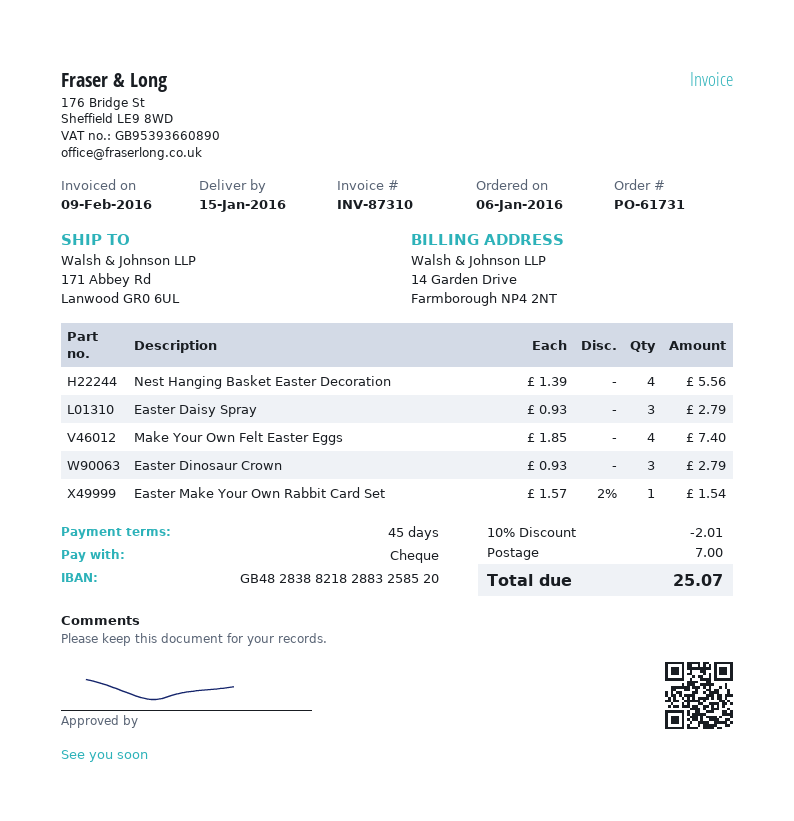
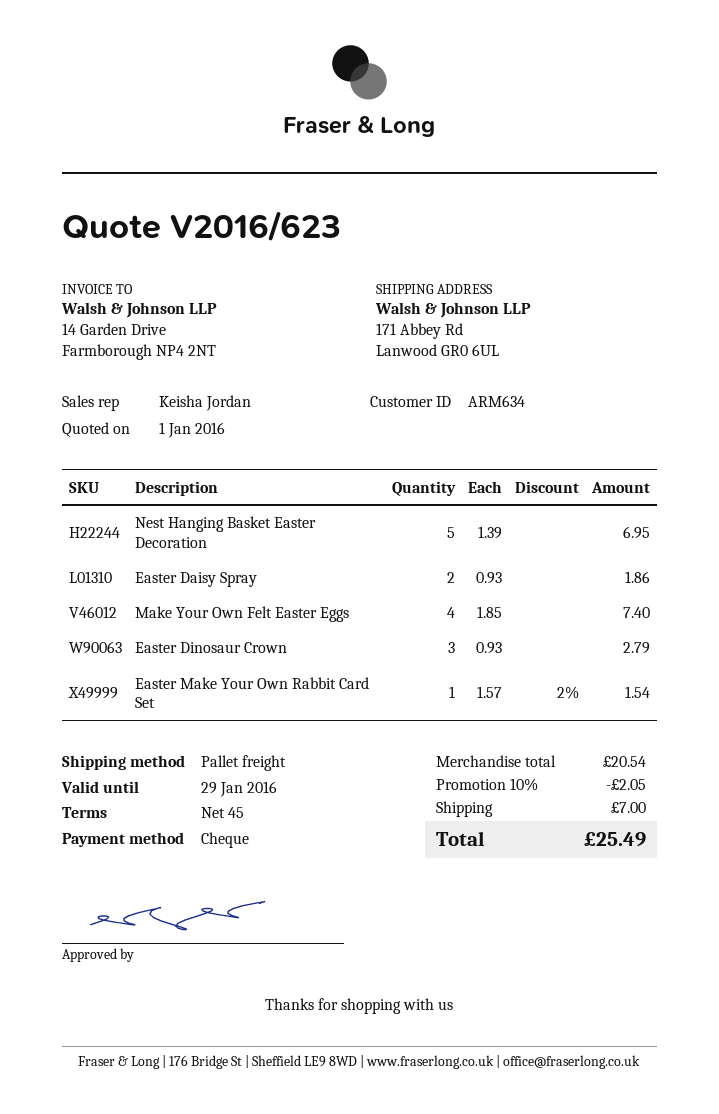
Nest Hanging Basket Easter Decoration: 4 x 1.39 = 5.56 -> 5 x 1.39 = 6.95
Easter Daisy Spray: 3 x 0.93 = 2.79 -> 2 x 0.93 = 1.86
discount: 10% = 2.01 -> 10% = 2.05
total: 25.07 -> 25.49

